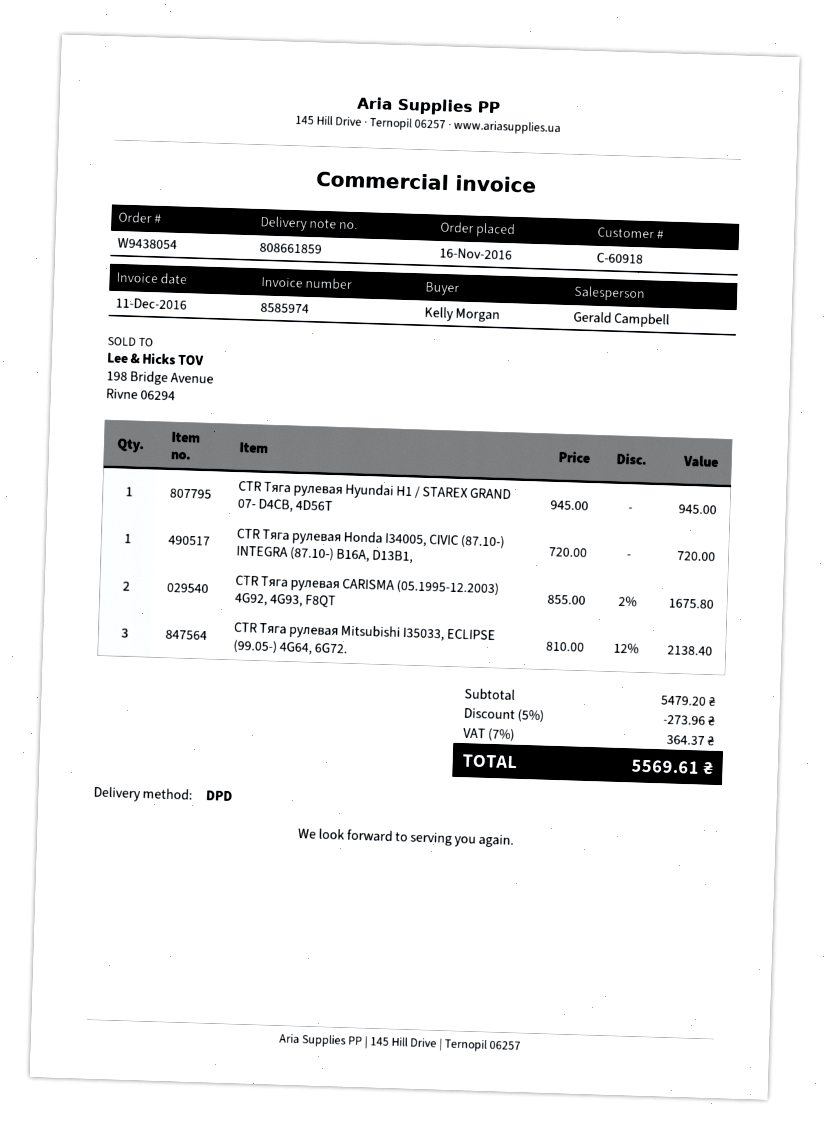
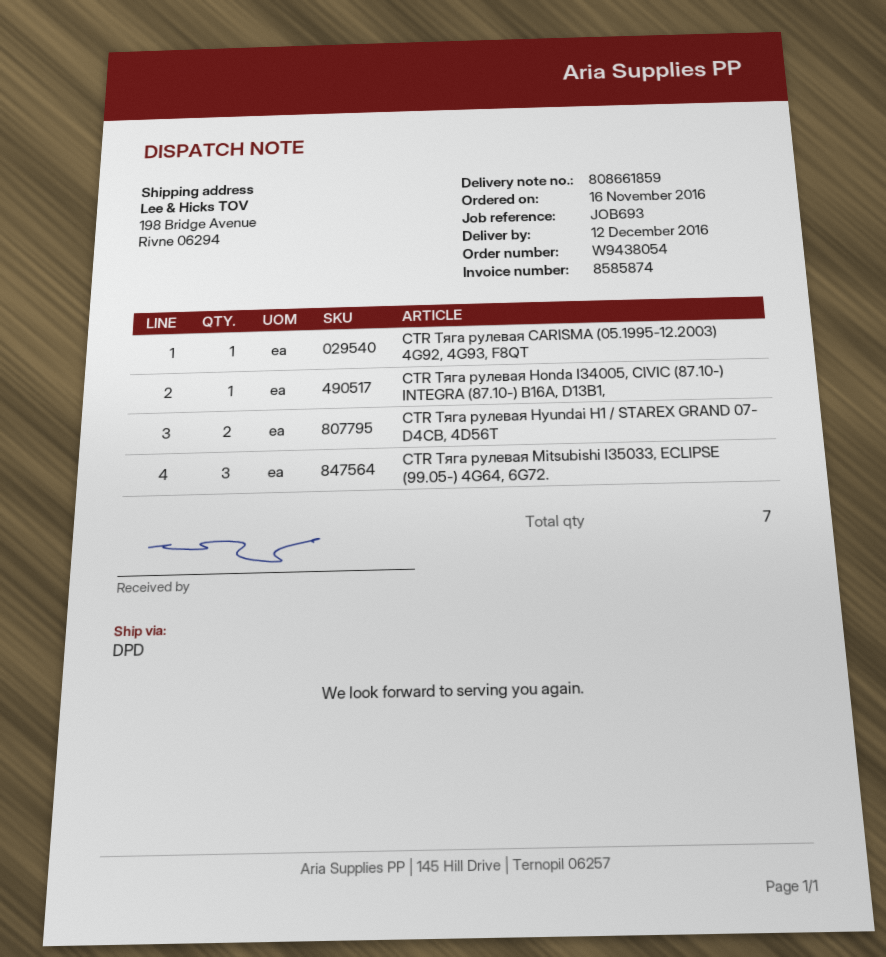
invoice number: 8585974 -> 8585874
CTR Тяга рулевая Hyundai H1 / STAREX GRAND 07- D4CB, 4D56T: 1 -> 2
CTR Тяга рулевая CARISMA (05.1995-12.2003) 4G92, 4G93, F8QT: 2 -> 1

